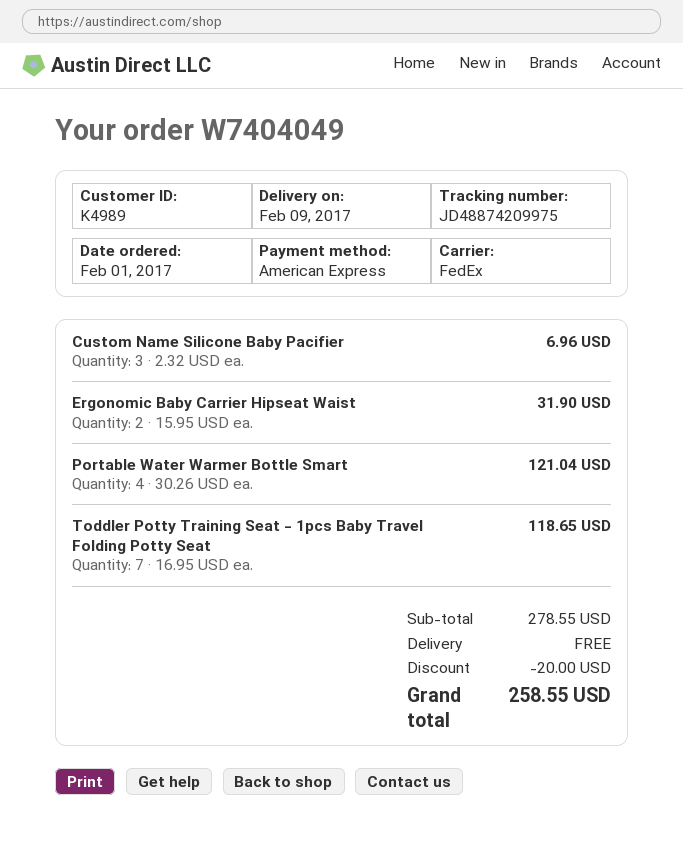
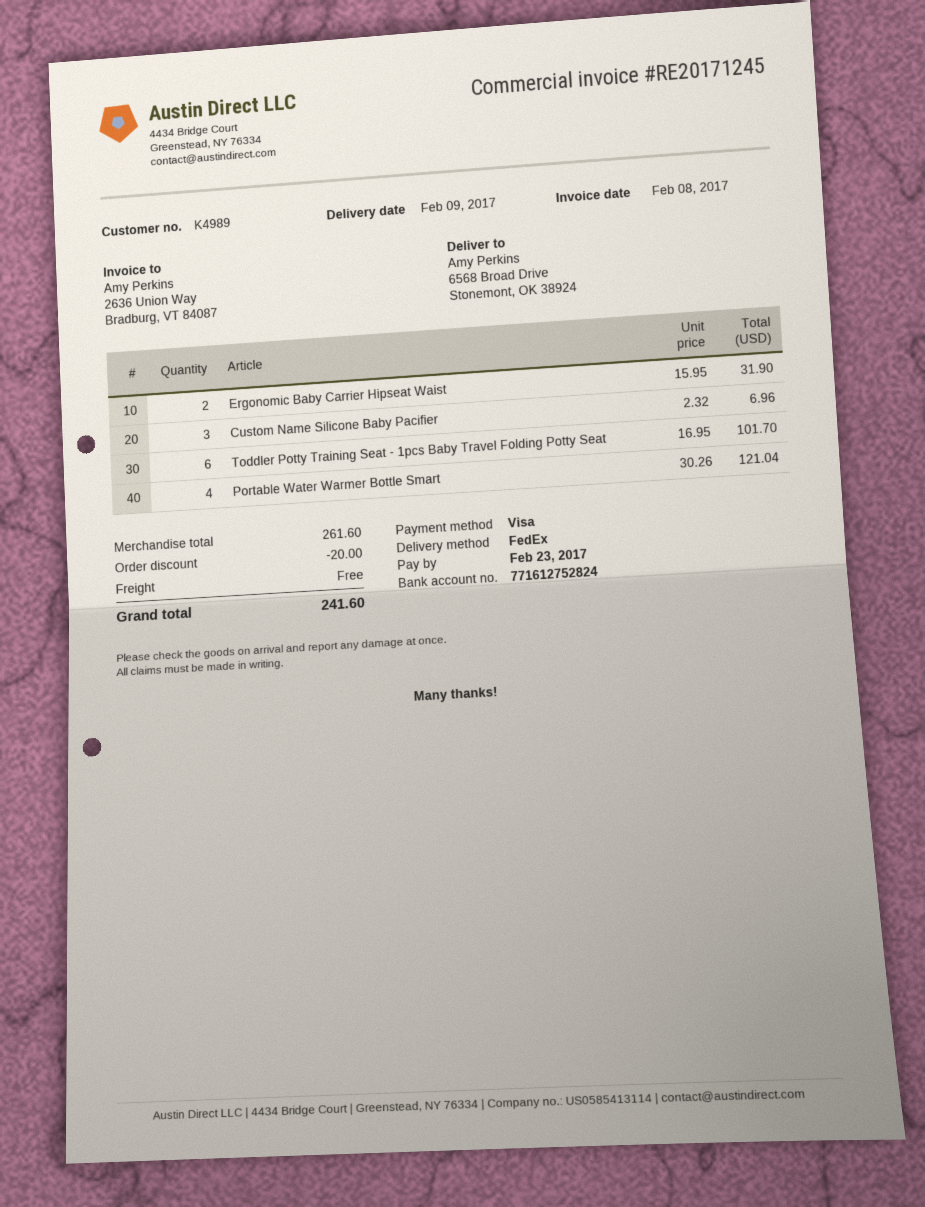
payment method: American Express -> Visa
Toddler Potty Training Seat - 1pcs Baby Travel Folding Potty Seat: 7 x 16.95 = 118.65 -> 6 x 16.95 = 101.70
subtotal: 278.55 -> 261.60
total: 258.55 -> 241.60

